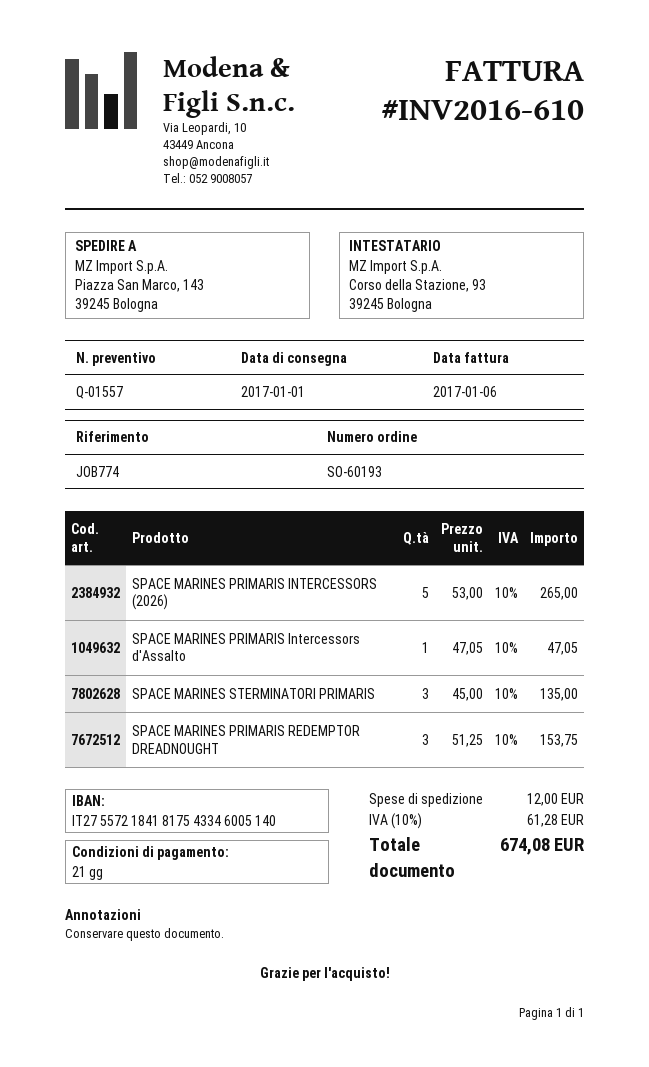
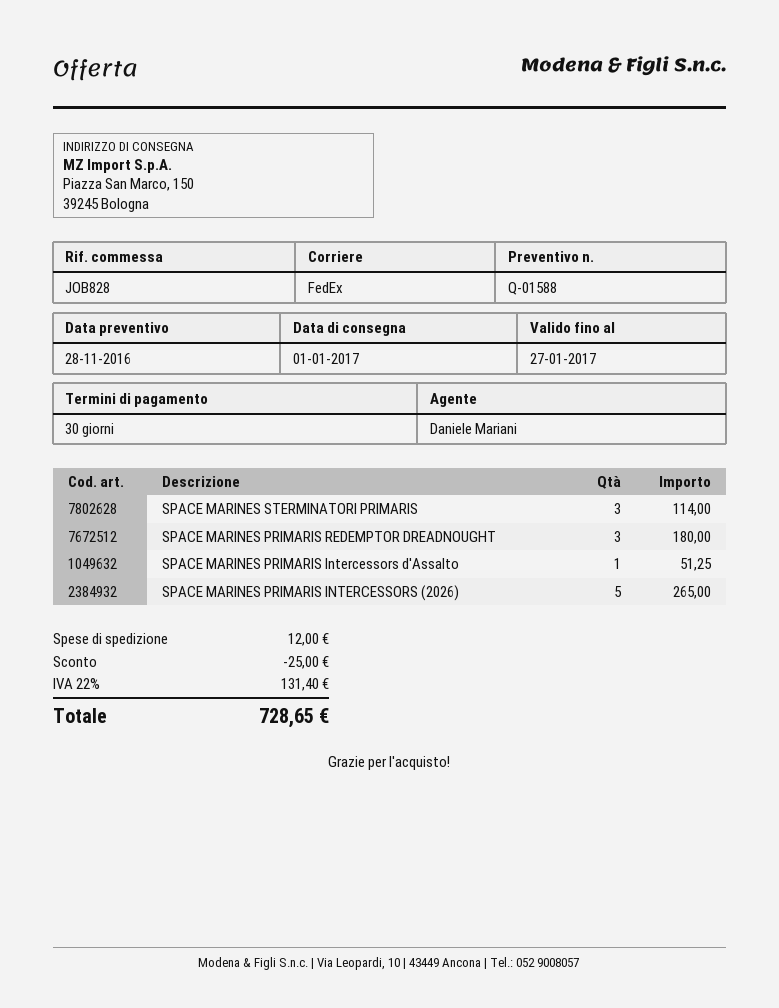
quote number: Q-01557 -> Q-01588
payment terms: 21 days -> 30 days
reference: JOB774 -> JOB828
ship to: Piazza San Marco, 143, 39245 Bologna -> Piazza San Marco, 150, 39245 Bologna
SPACE MARINES PRIMARIS Intercessors d'Assalto: 1 for 47.05 -> 1 for 51.25
SPACE MARINES STERMINATORI PRIMARIS: 3 for 135.00 -> 3 for 114.00
SPACE MARINES PRIMARIS REDEMPTOR DREADNOUGHT: 3 for 153.75 -> 3 for 180.00
discount: none -> 25.00
tax: 10% = 61.28 -> 22% = 131.40
total: 674.08 -> 728.65

